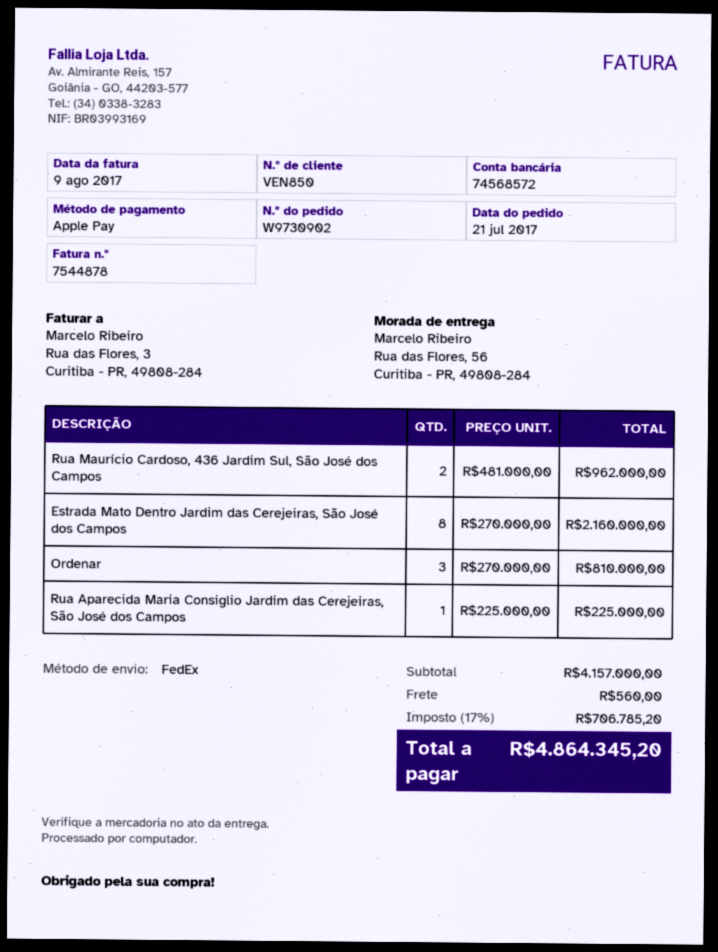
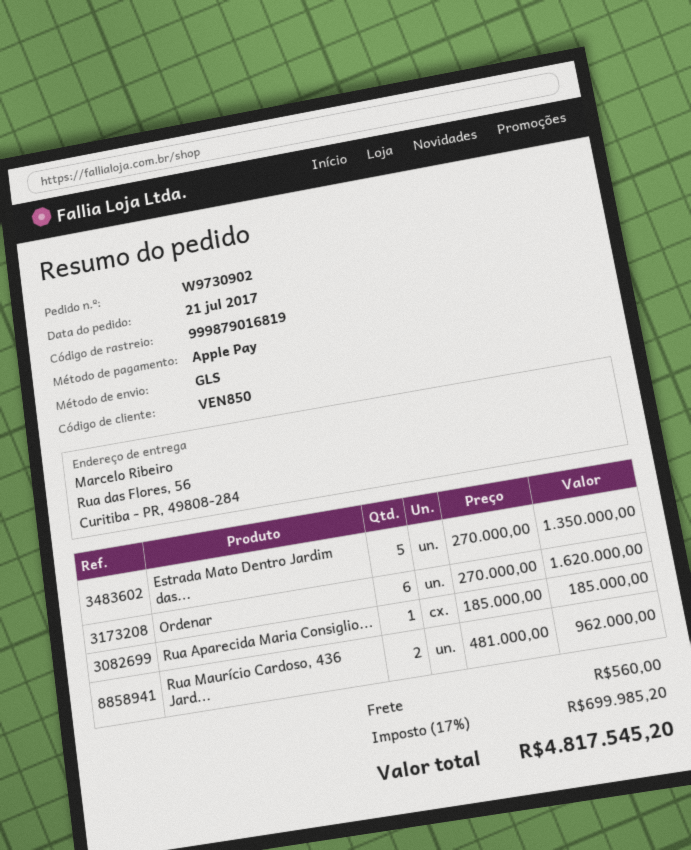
shipping method: FedEx -> GLS
Estrada Mato Dentro Jardim das Cerejeiras, São José dos Campos: 8 x 270000.00 = 2160000.00 -> 5 x 270000.00 = 1350000.00
Ordenar: 3 x 270000.00 = 810000.00 -> 6 x 270000.00 = 1620000.00
Rua Aparecida Maria Consiglio Jardim das Cerejeiras, São José dos Campos: 1 x 225000.00 = 225000.00 -> 1 x 185000.00 = 185000.00
tax: 17% = 706785.20 -> 17% = 699985.20
total: 4864345.20 -> 4817545.20

